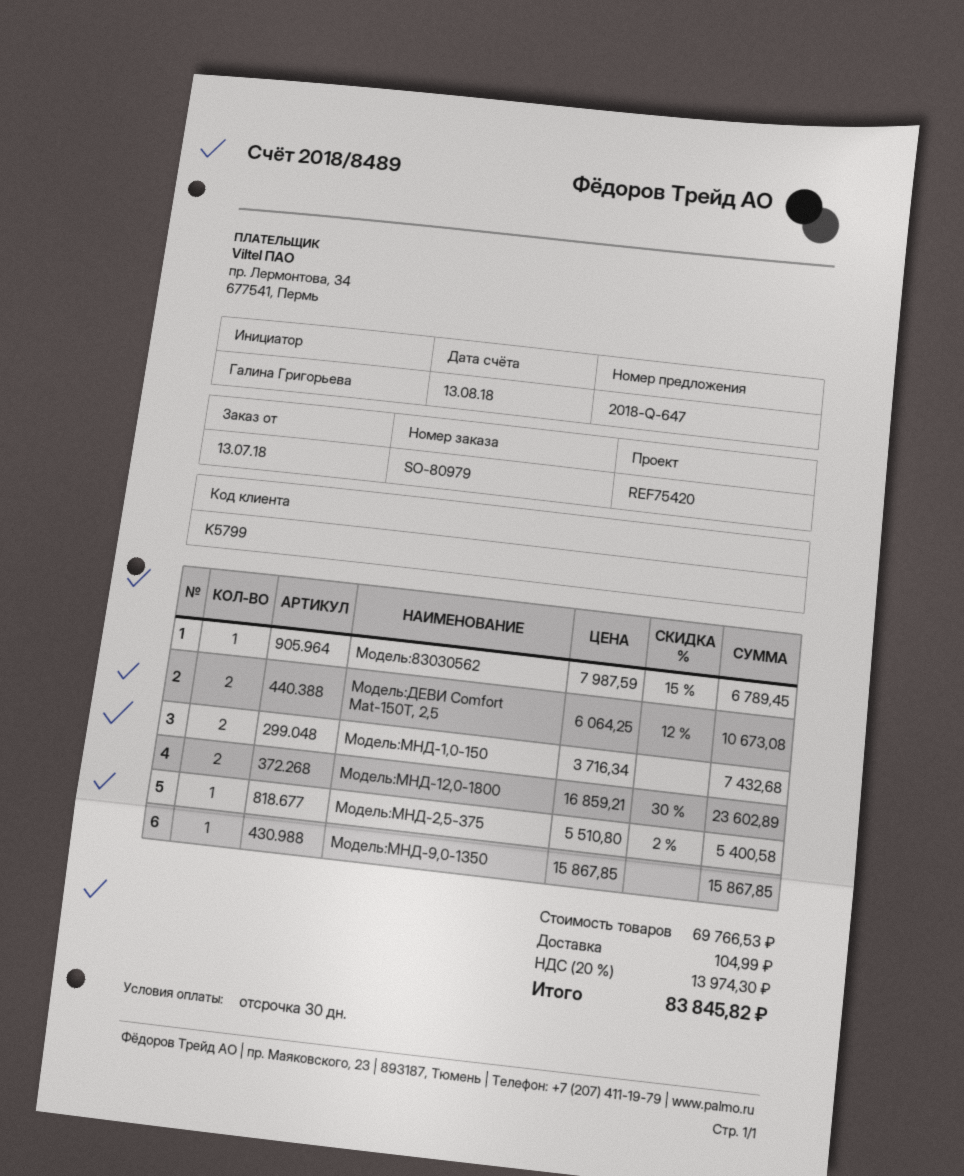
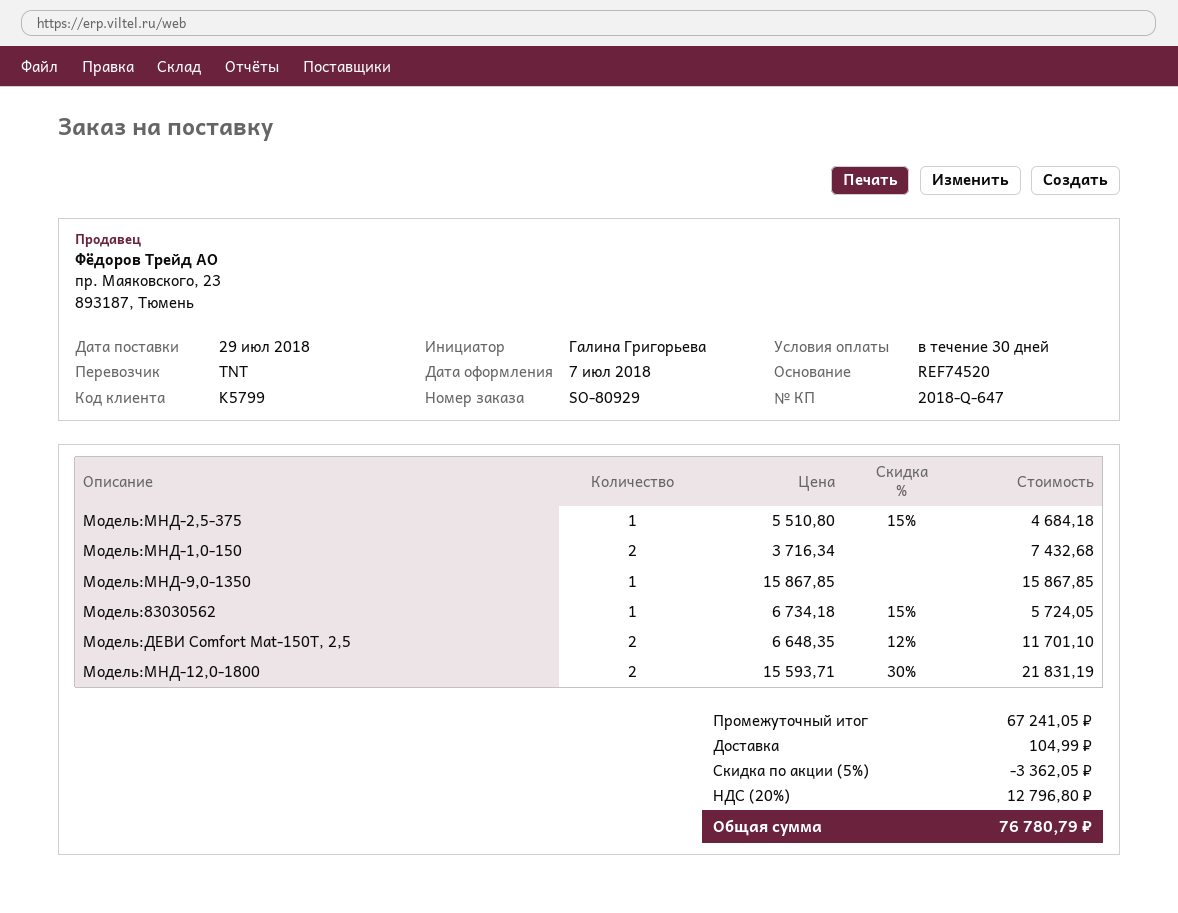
order number: SO-80979 -> SO-80929
order date: 2018-07-13 -> 2018-07-07
reference: REF75420 -> REF74520
Модель:83030562: 1 x 7987.59 - 15% = 6789.45 -> 1 x 6734.18 - 15% = 5724.05
Модель:ДЕВИ Comfort Mat-150T, 2,5: 2 x 6064.25 - 12% = 10673.08 -> 2 x 6648.35 - 12% = 11701.10
Модель:МНД-12,0-1800: 2 x 16859.21 - 30% = 23602.89 -> 2 x 15593.71 - 30% = 21831.19
Модель:МНД-2,5-375: 1 x 5510.80 - 2% = 5400.58 -> 1 x 5510.80 - 15% = 4684.18
subtotal: 69766.53 -> 67241.05
discount: none -> 5% = 3362.05
tax: 20% = 13974.30 -> 20% = 12796.80
total: 83845.82 -> 76780.79

